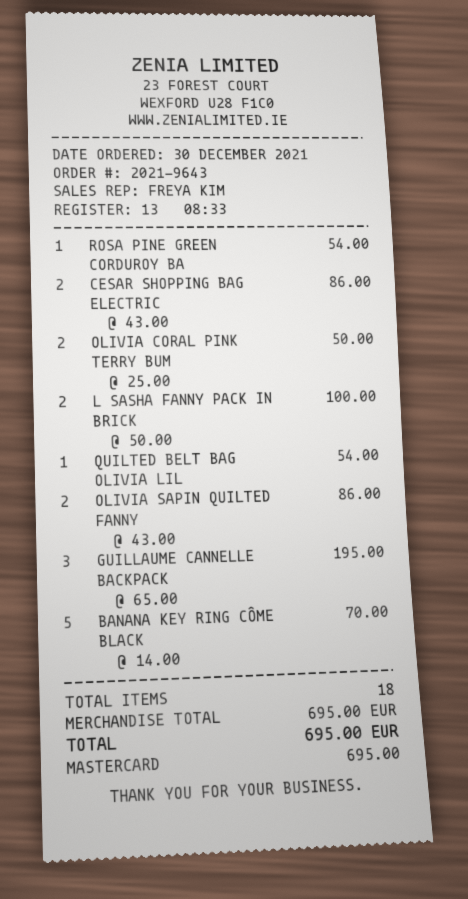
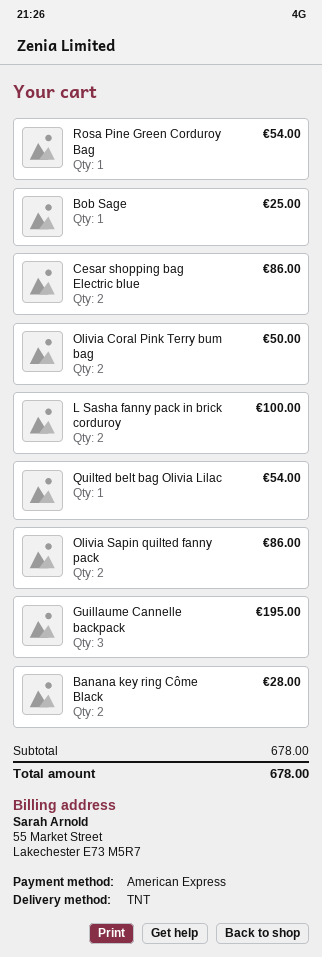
payment method: Mastercard -> American Express
BANANA KEY RING CÔME BLACK: 5 for 70.00 -> 2 for 28.00
Bob Sage: none -> 1 for 25.00
subtotal: 695.00 -> 678.00
total: 695.00 -> 678.00

